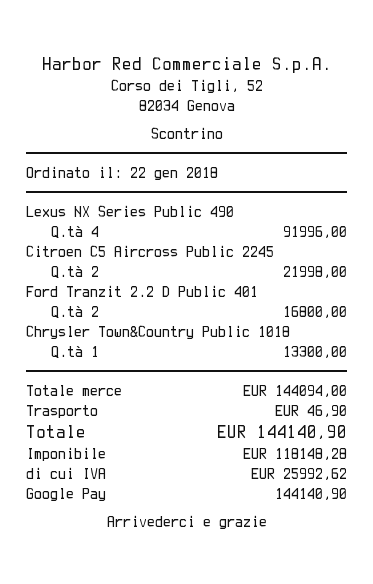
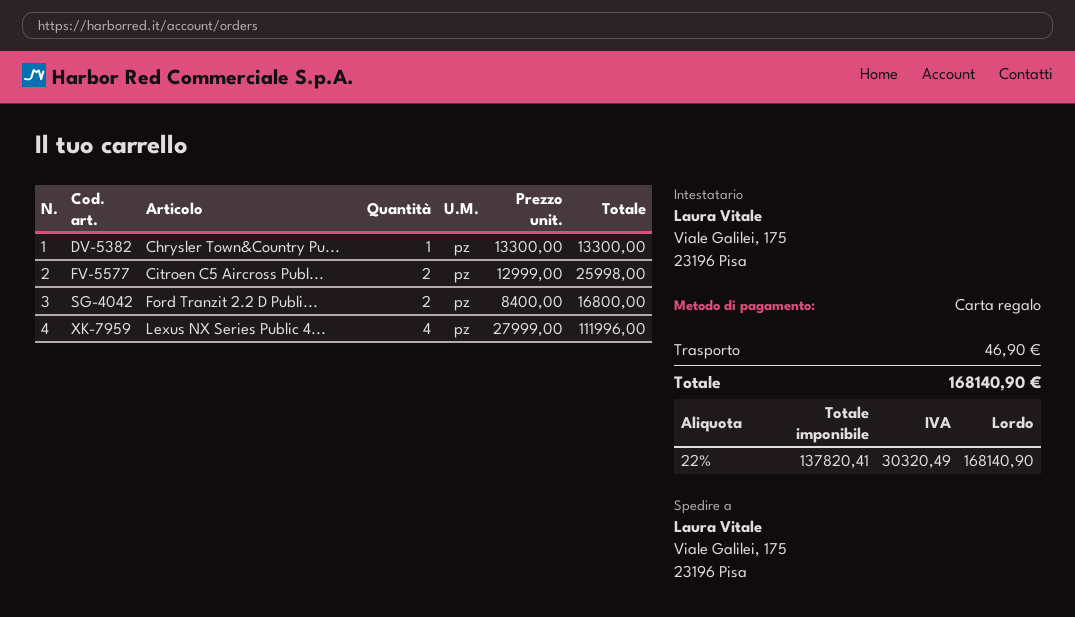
payment method: Google Pay -> gift card
Lexus NX Series Public 490: 4 for 91996.00 -> 4 for 111996.00
Citroen C5 Aircross Public 2245: 2 for 21998.00 -> 2 for 25998.00
net: 118148.28 -> 137820.41
tax: 25992.62 -> 30320.49
total: 144140.90 -> 168140.90

